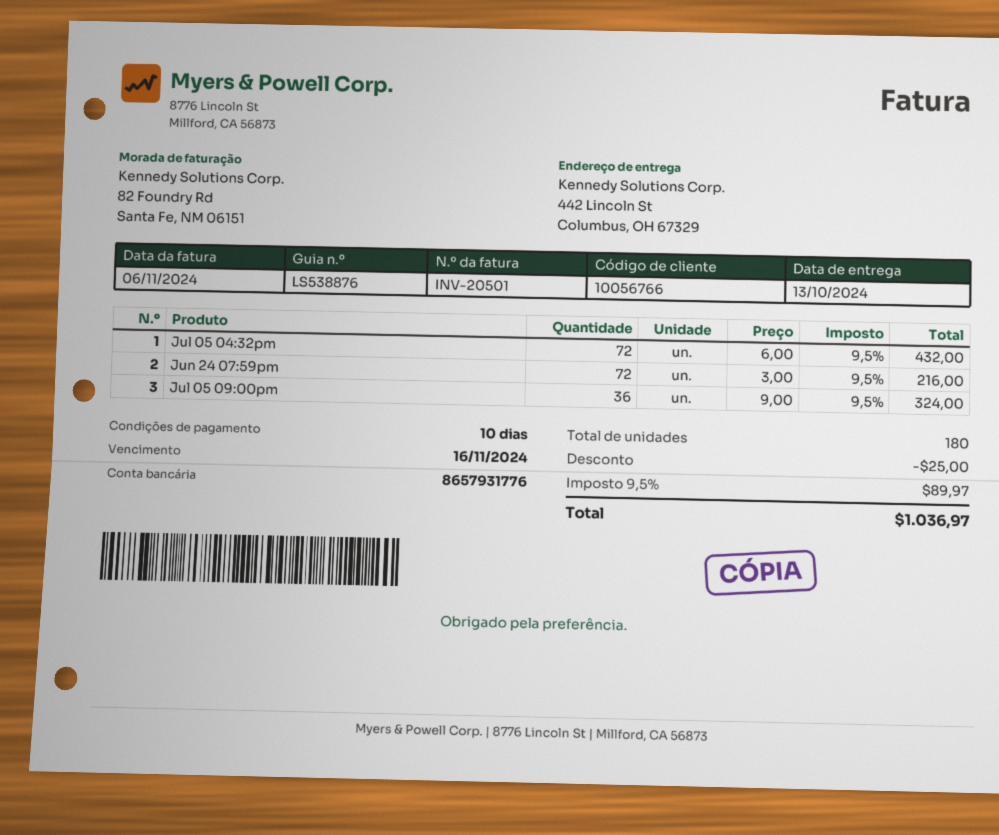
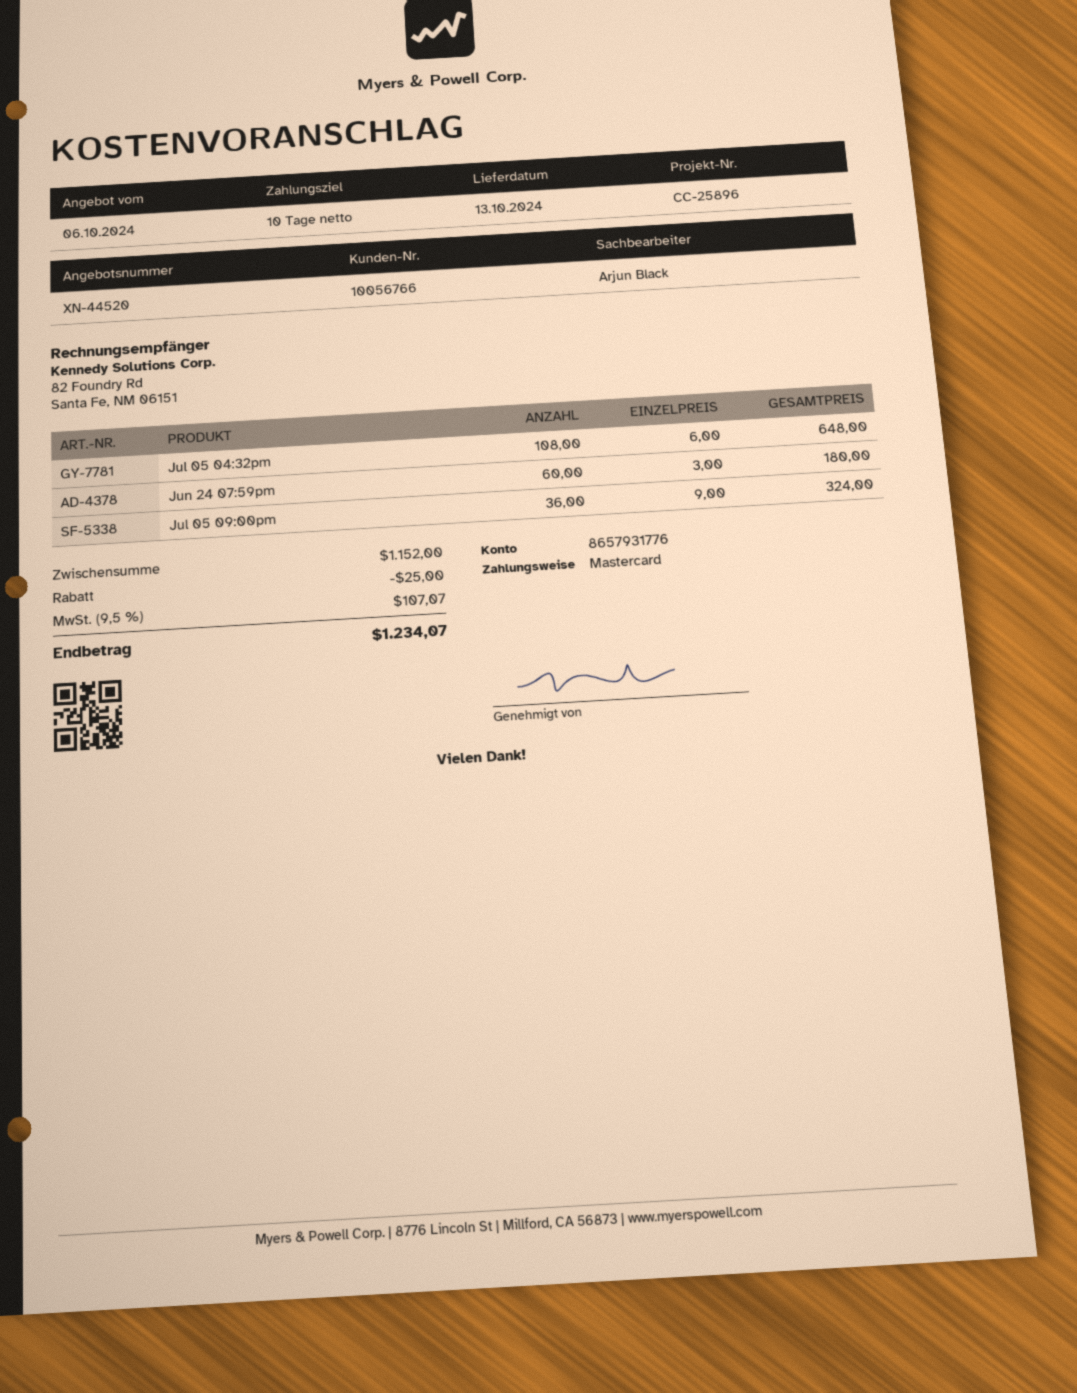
Jul 05 04:32pm: 72 x 6.00 = 432.00 -> 108 x 6.00 = 648.00
Jun 24 07:59pm: 72 x 3.00 = 216.00 -> 60 x 3.00 = 180.00
tax: 9.5% = 89.97 -> 9.5% = 107.07
total: 1036.97 -> 1234.07

